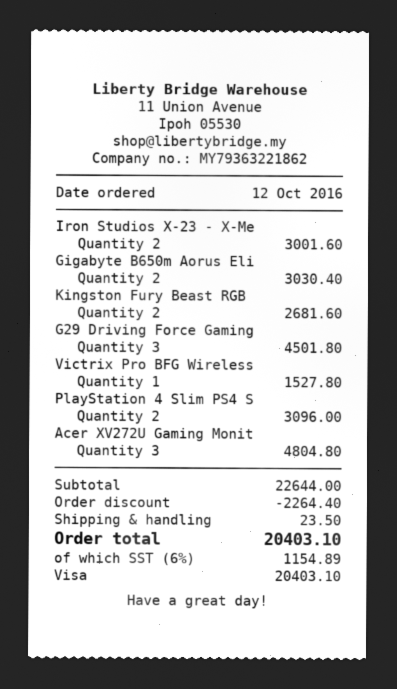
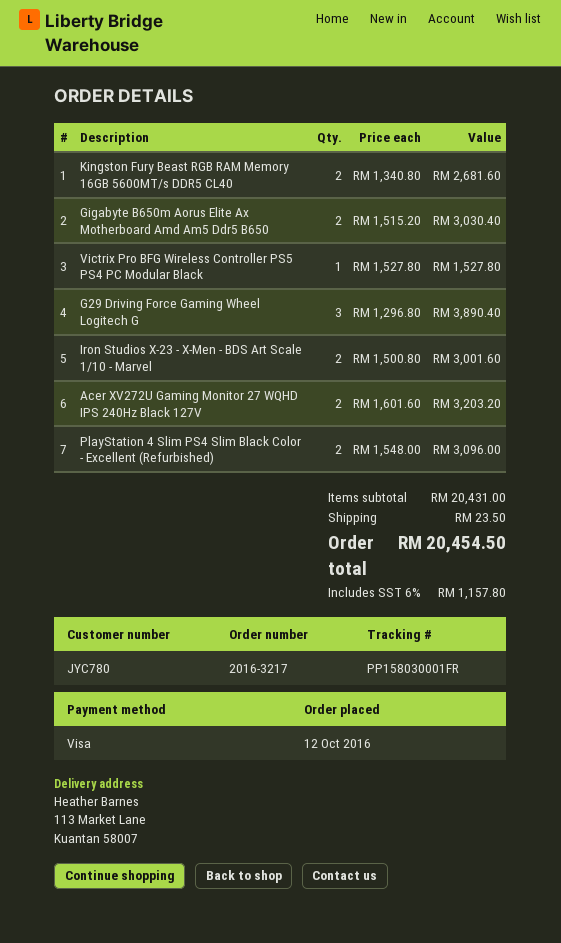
G29 Driving Force Gaming: 3 for 4501.80 -> 3 for 3890.40
Acer XV272U Gaming Monit: 3 for 4804.80 -> 2 for 3203.20
subtotal: 22644.00 -> 20431.00
discount: 2264.40 -> none
tax: 6% = 1154.89 -> 6% = 1157.80
total: 20403.10 -> 20454.50

